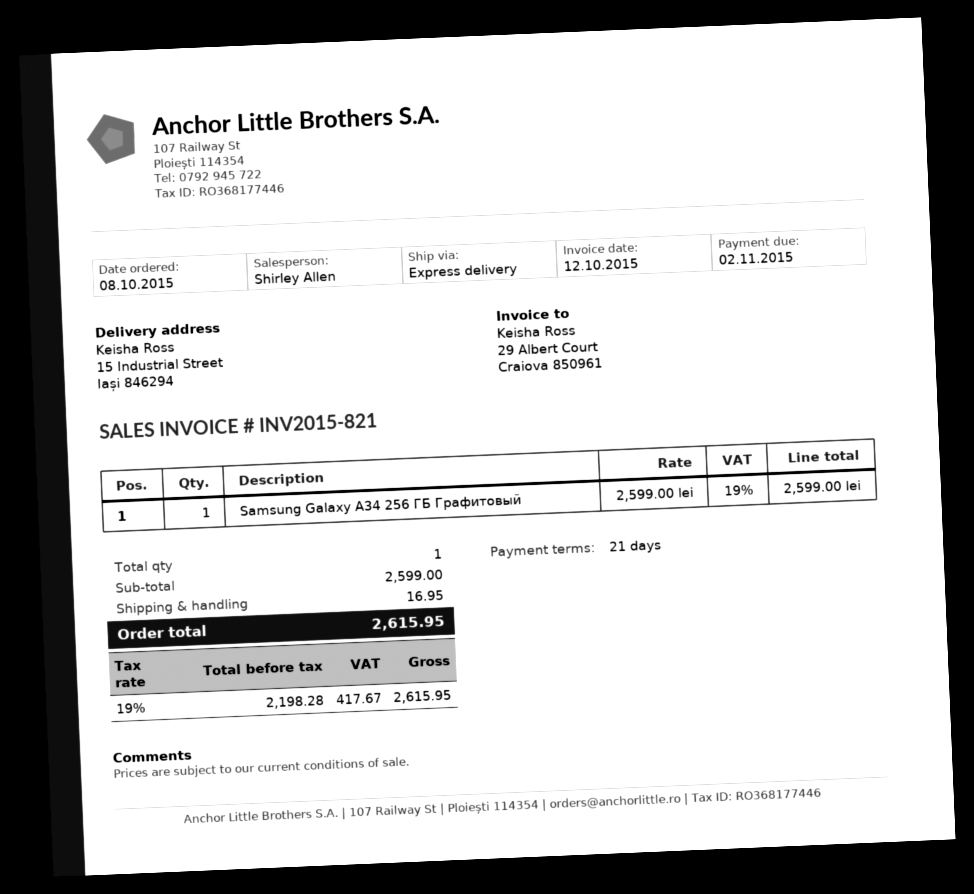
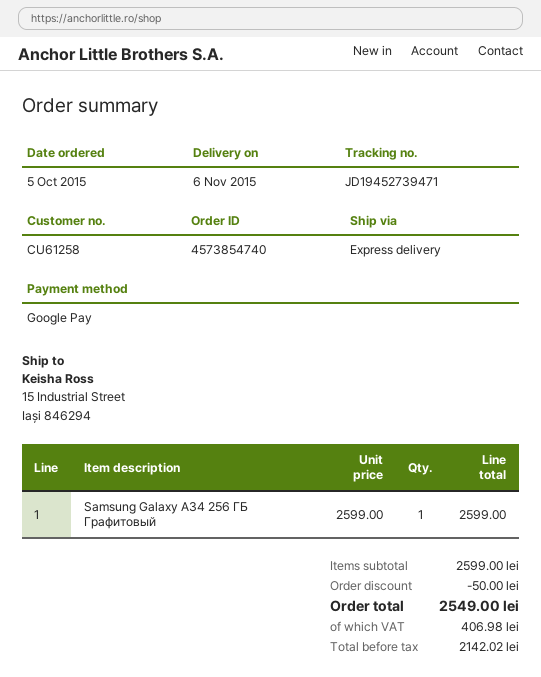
order date: 2015-10-08 -> 2015-10-05
discount: none -> 50.00
shipping: 16.95 -> none
net: 2198.28 -> 2142.02
tax: 417.67 -> 406.98
total: 2615.95 -> 2549.00

